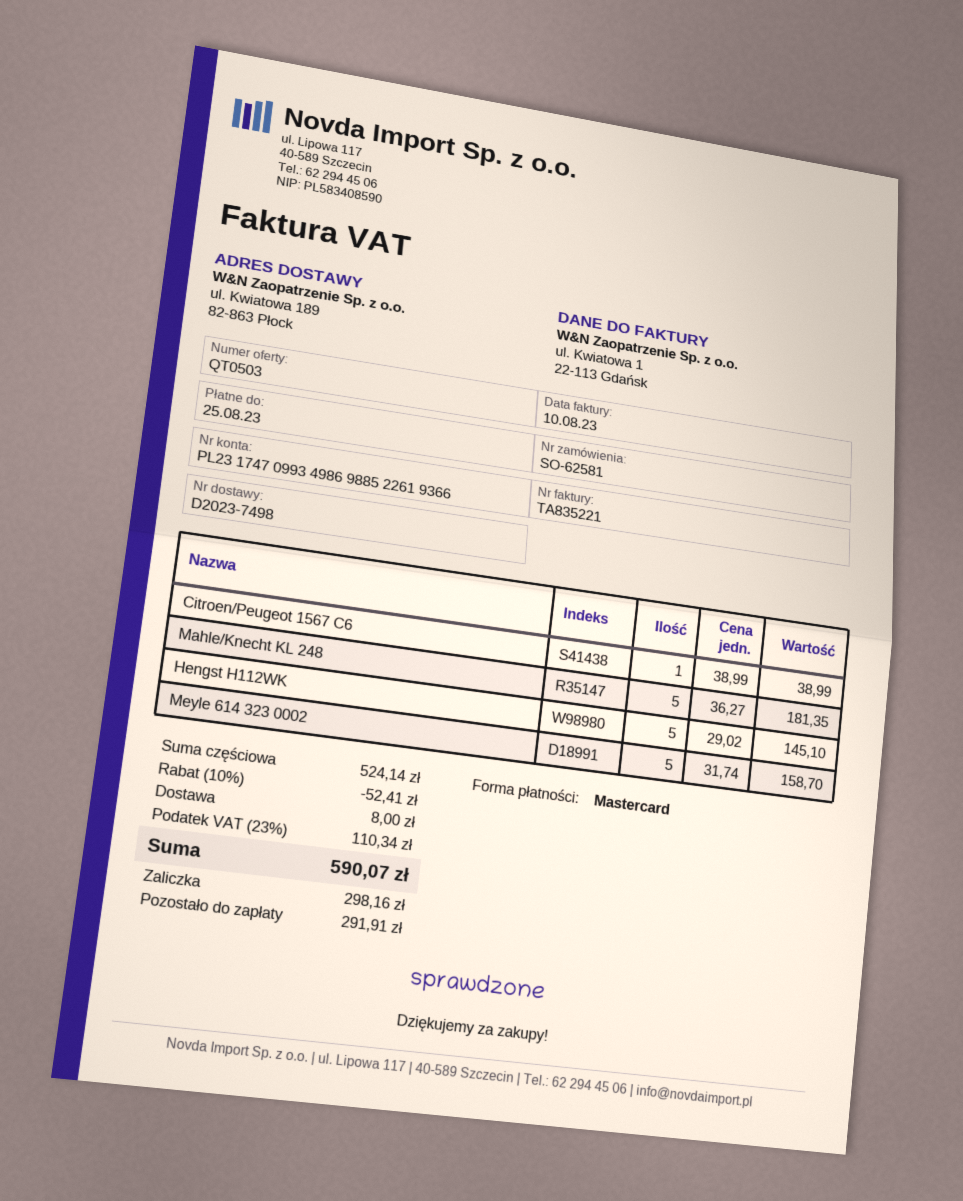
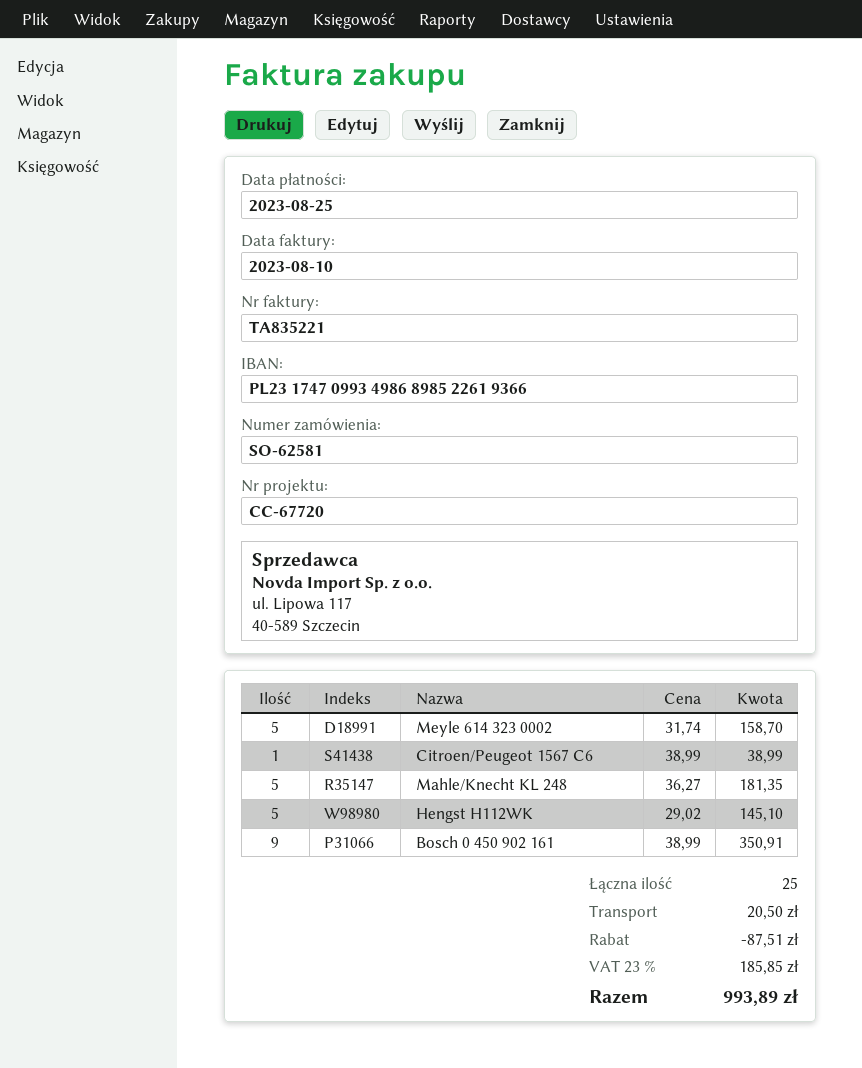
bank account: PL23174709934986988522619366 -> PL23174709934986898522619366
Bosch 0 450 902 161: none -> 9 x 38.99 = 350.91
discount: 52.41 -> 87.51
shipping: 8.00 -> 20.50
tax: 23% = 110.34 -> 23% = 185.85
total: 590.07 -> 993.89

